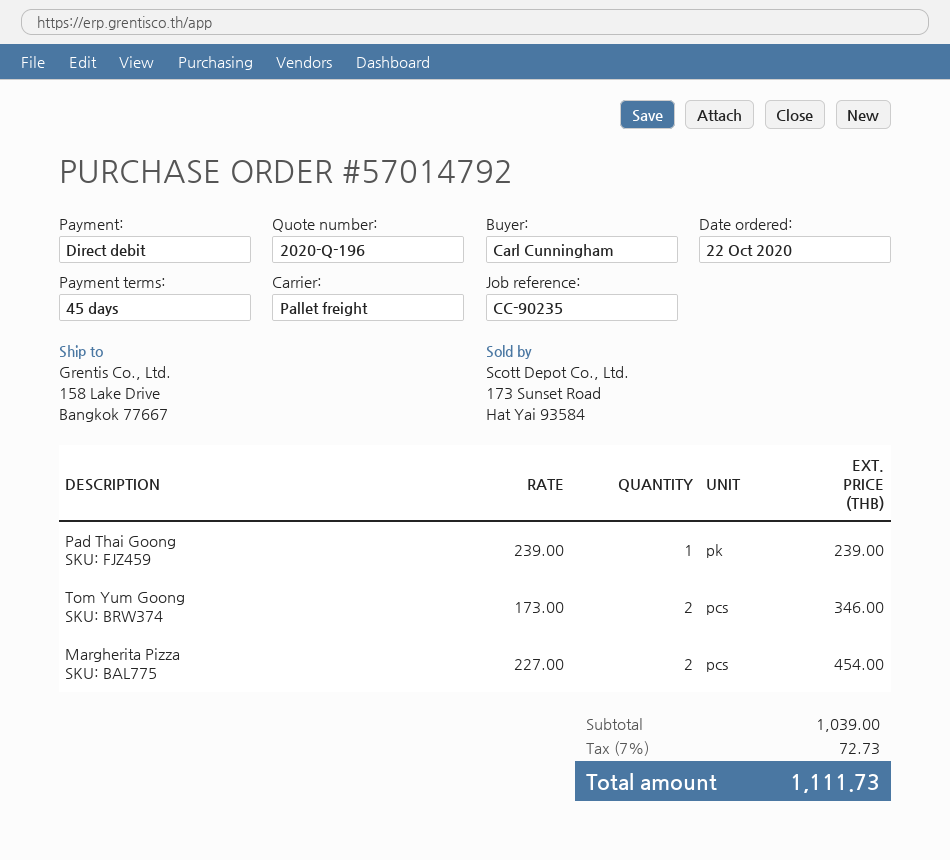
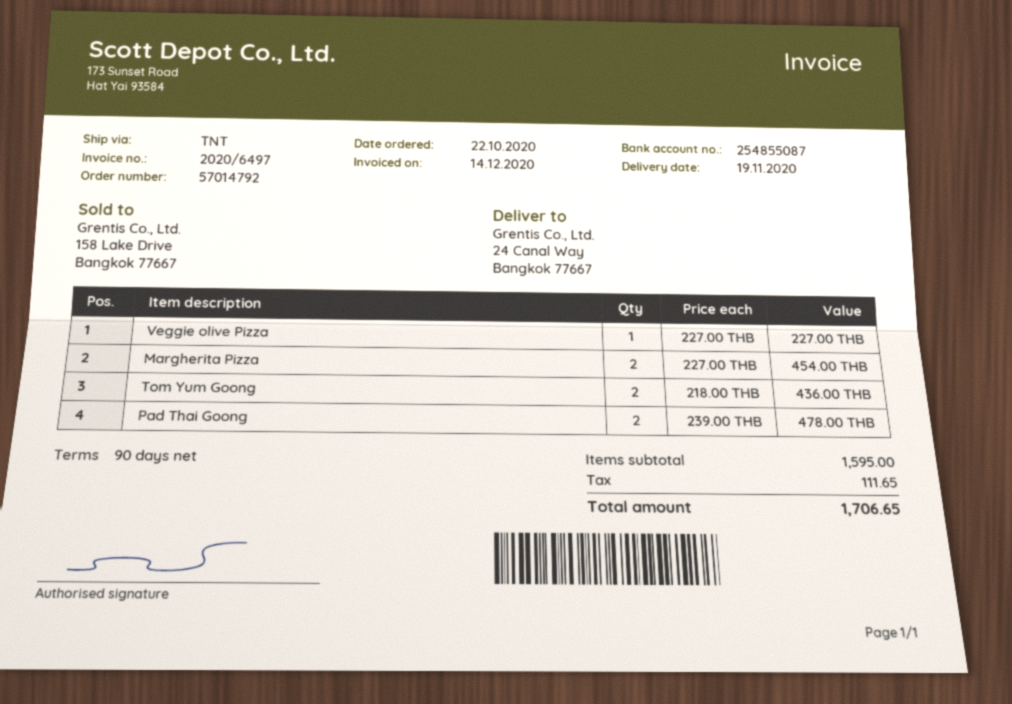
payment terms: 45 days -> 90 days
shipping method: pallet freight -> TNT
ship to: 158 Lake Drive, Bangkok 77667 -> 24 Canal Way, Bangkok 77667
Pad Thai Goong: 1 x 239.00 = 239.00 -> 2 x 239.00 = 478.00
Tom Yum Goong: 2 x 173.00 = 346.00 -> 2 x 218.00 = 436.00
Veggie olive Pizza: none -> 1 x 227.00 = 227.00
subtotal: 1039.00 -> 1595.00
tax: 72.73 -> 111.65
total: 1111.73 -> 1706.65

